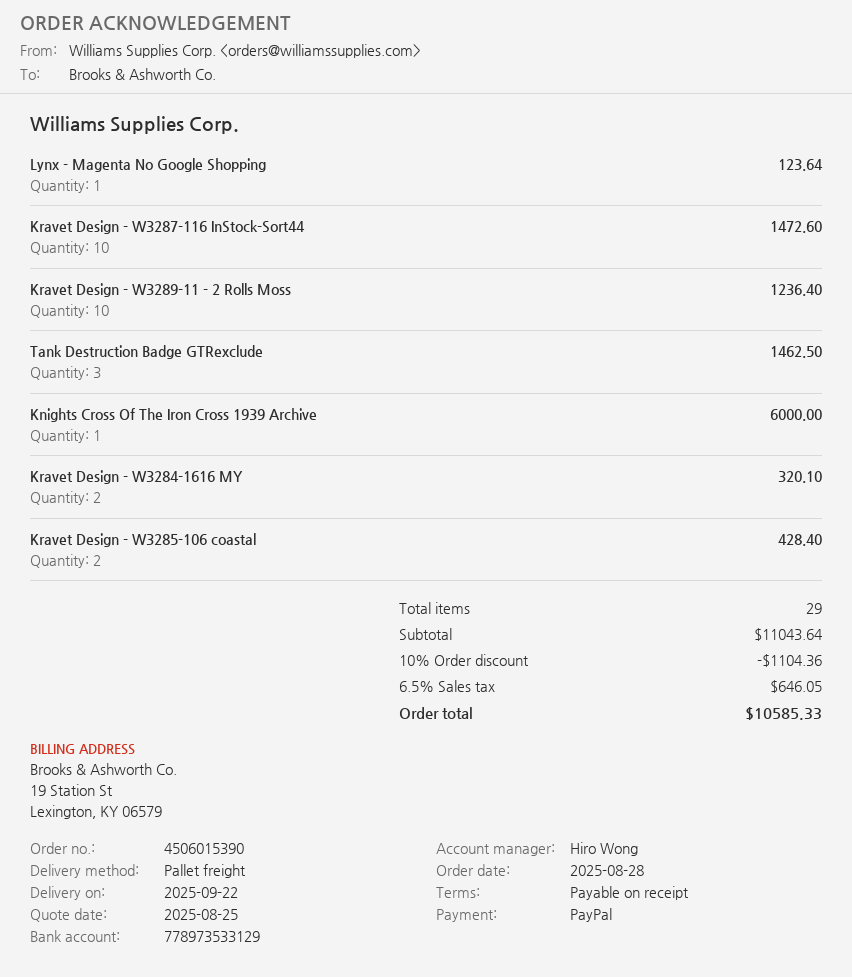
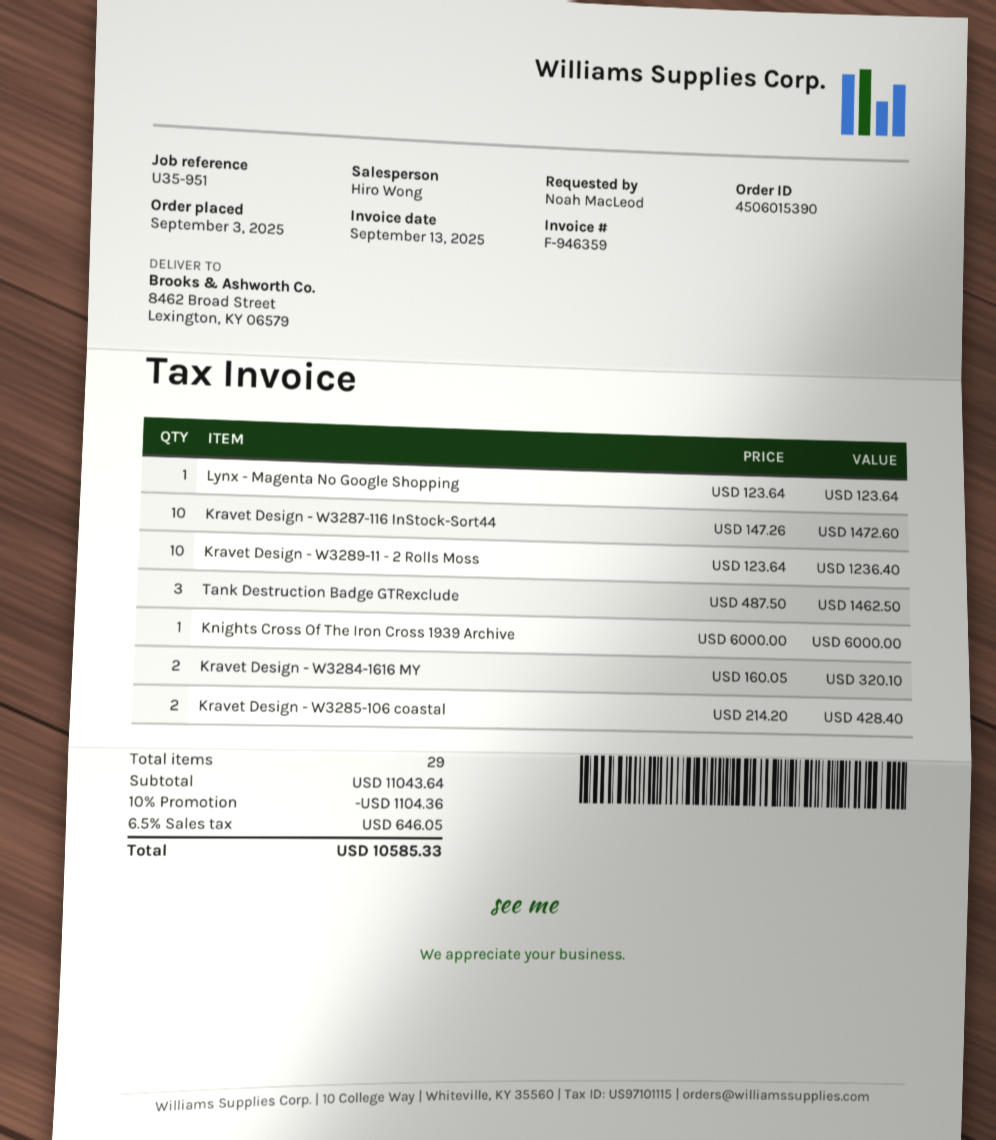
order date: 2025-08-28 -> 2025-09-03

